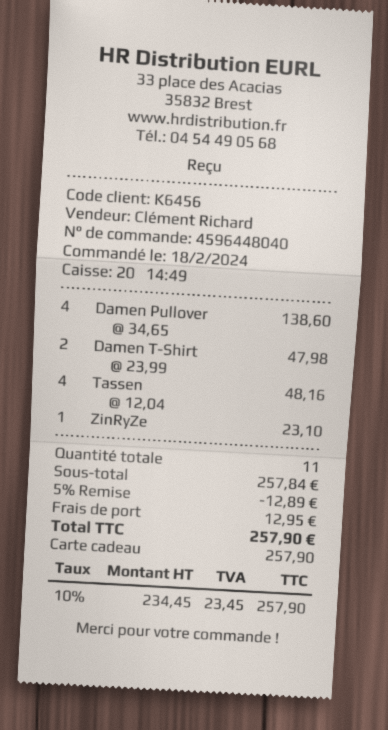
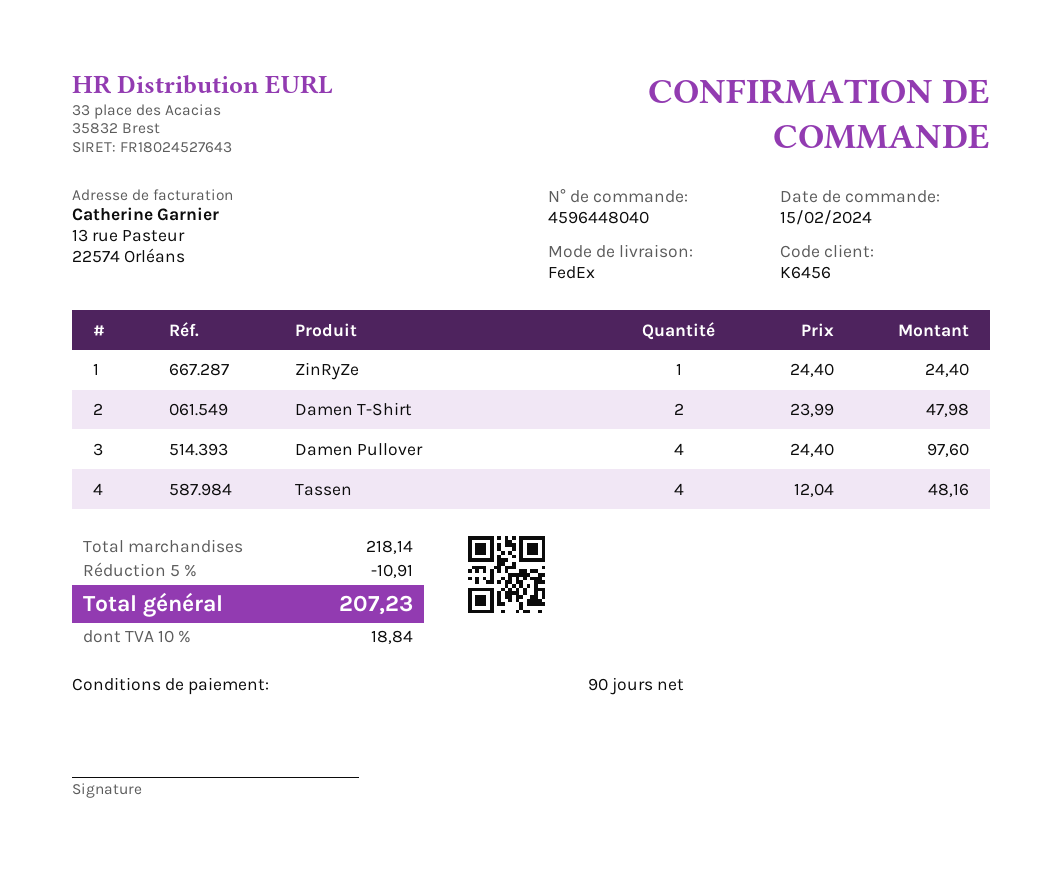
order date: 2024-02-18 -> 2024-02-15
Damen Pullover: 4 x 34.65 = 138.60 -> 4 x 24.40 = 97.60
ZinRyZe: 1 x 23.10 = 23.10 -> 1 x 24.40 = 24.40
subtotal: 257.84 -> 218.14
discount: 5% = 12.89 -> 5% = 10.91
shipping: 12.95 -> none
tax: 10% = 23.45 -> 10% = 18.84
total: 257.90 -> 207.23

